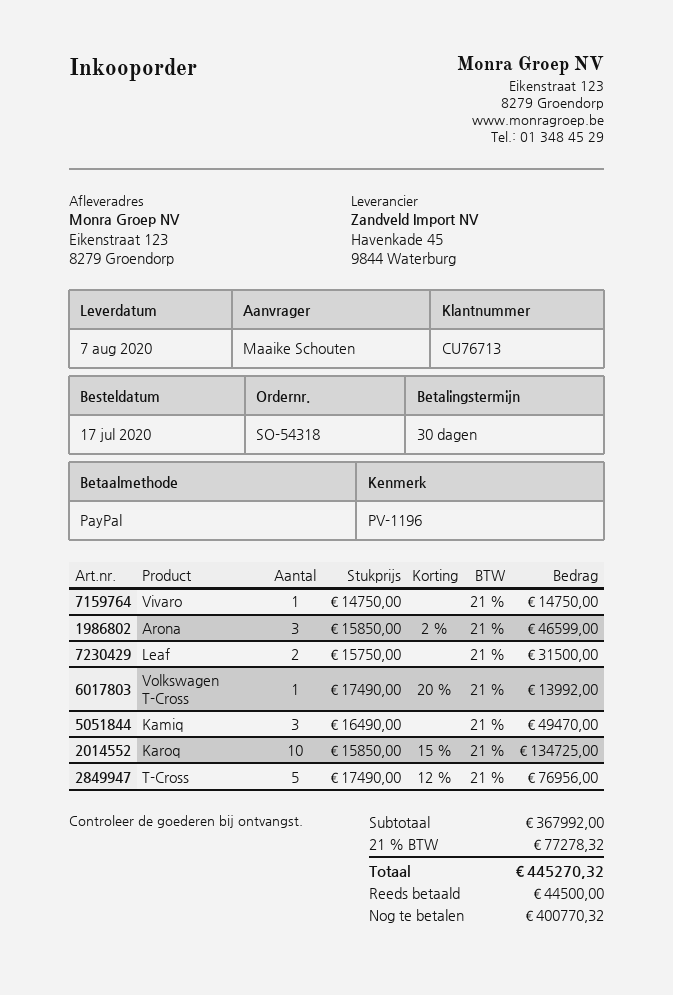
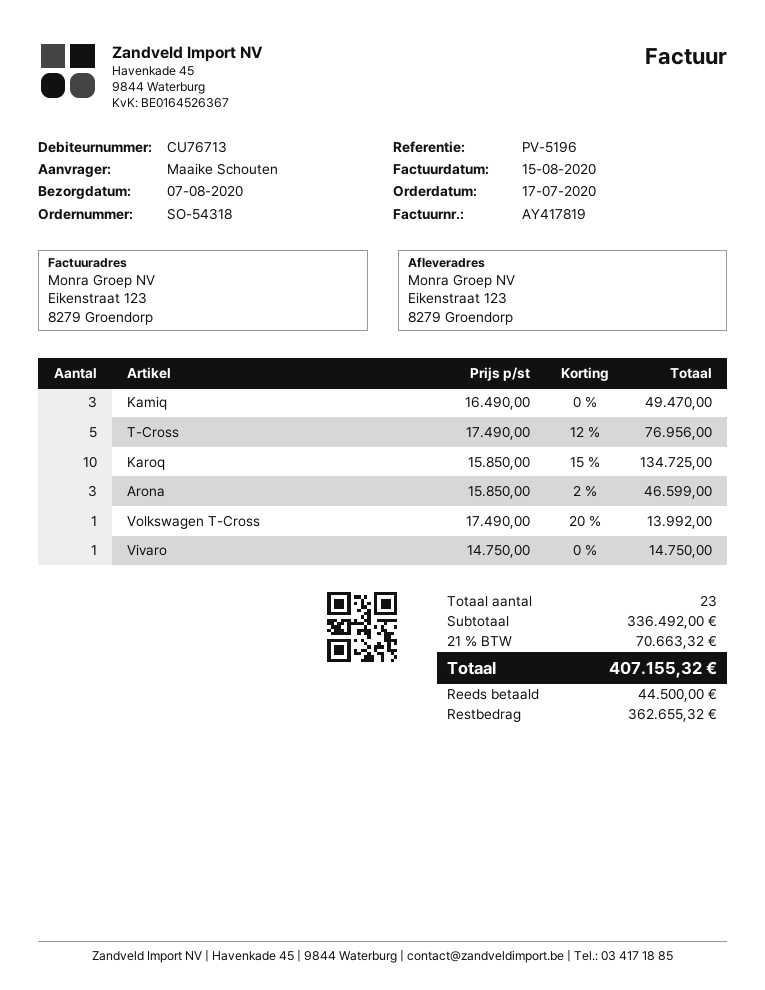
reference: PV-1196 -> PV-5196
Leaf: 2 x 15750.00 = 31500.00 -> none
subtotal: 367992.00 -> 336492.00
tax: 21% = 77278.32 -> 21% = 70663.32
total: 445270.32 -> 407155.32
balance: 400770.32 -> 362655.32

